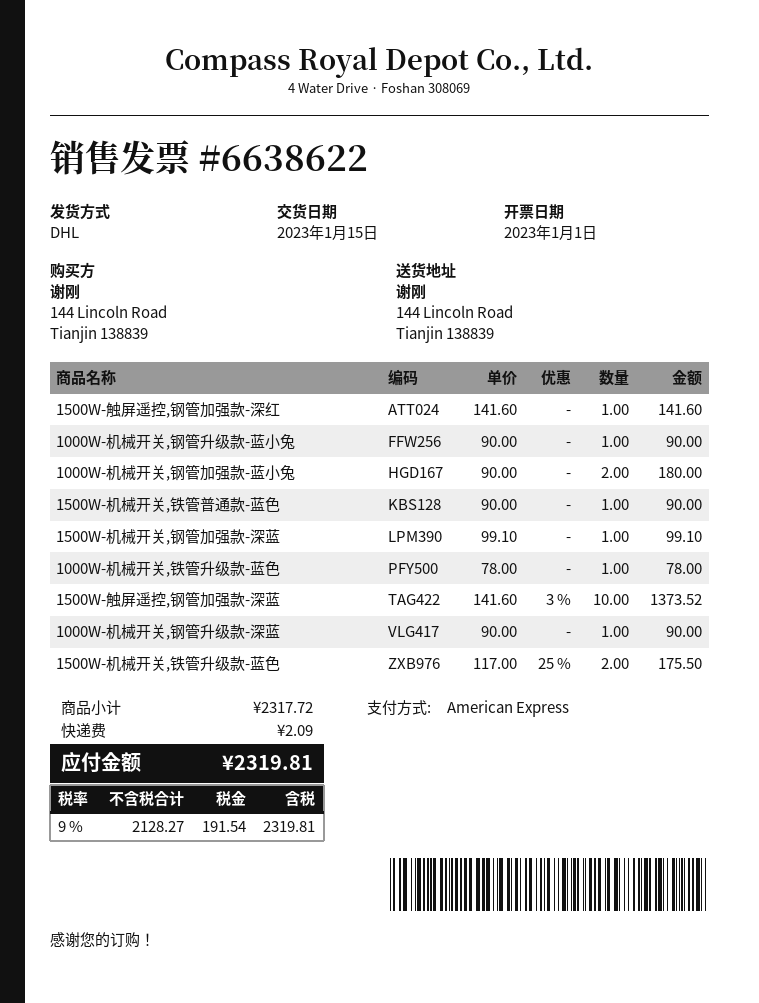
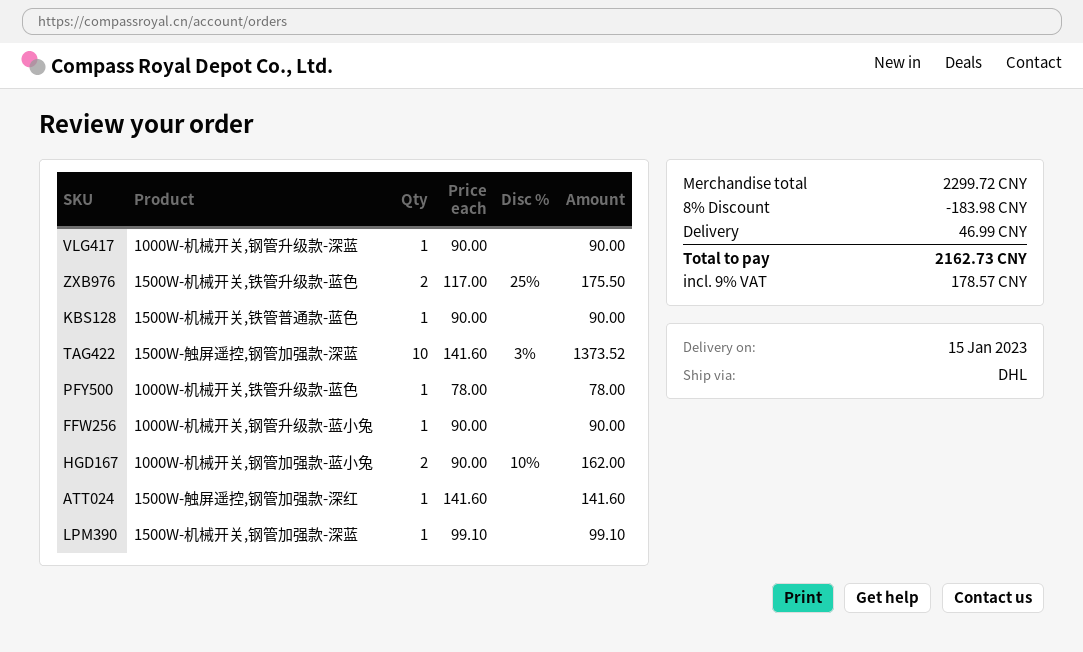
1000W-机械开关,钢管加强款-蓝小兔: 2 x 90.00 = 180.00 -> 2 x 90.00 - 10% = 162.00
subtotal: 2317.72 -> 2299.72
discount: none -> 8% = 183.98
shipping: 2.09 -> 46.99
tax: 9% = 191.54 -> 9% = 178.57
total: 2319.81 -> 2162.73

